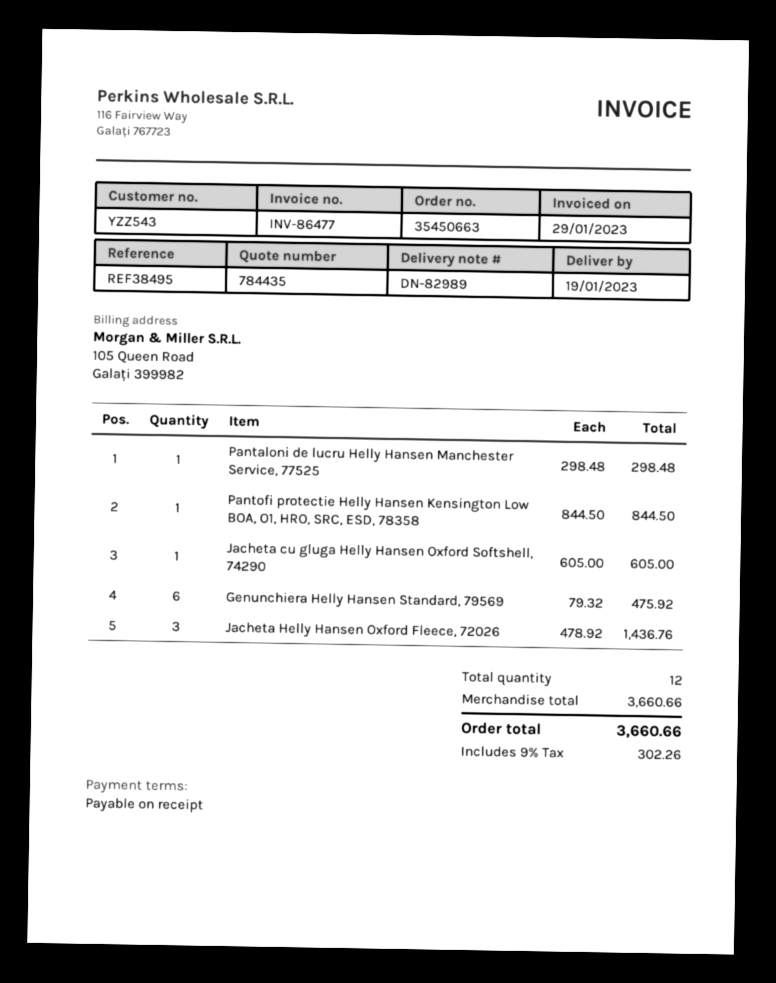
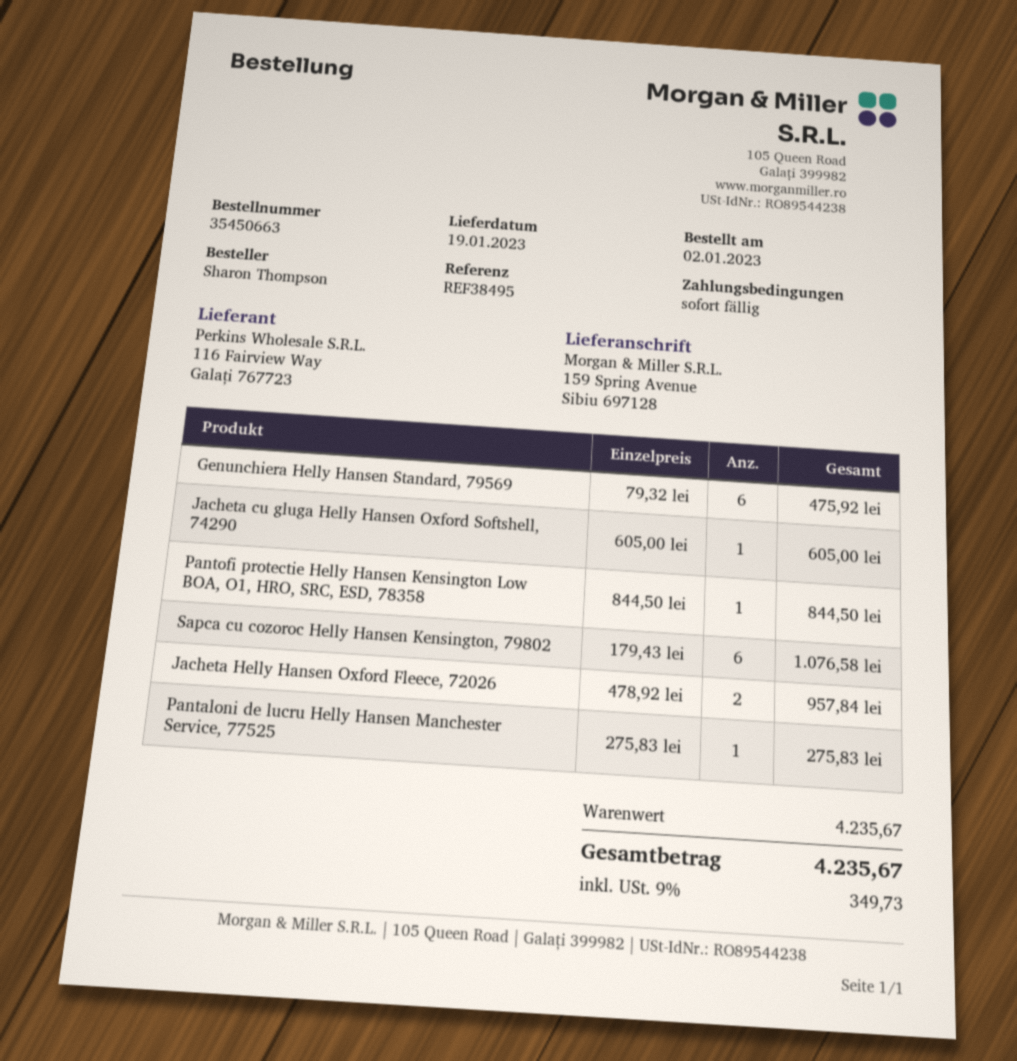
Pantaloni de lucru Helly Hansen Manchester Service, 77525: 1 x 298.48 = 298.48 -> 1 x 275.83 = 275.83
Jacheta Helly Hansen Oxford Fleece, 72026: 3 x 478.92 = 1436.76 -> 2 x 478.92 = 957.84
Sapca cu cozoroc Helly Hansen Kensington, 79802: none -> 6 x 179.43 = 1076.58
subtotal: 3660.66 -> 4235.67
tax: 9% = 302.26 -> 9% = 349.73
total: 3660.66 -> 4235.67

